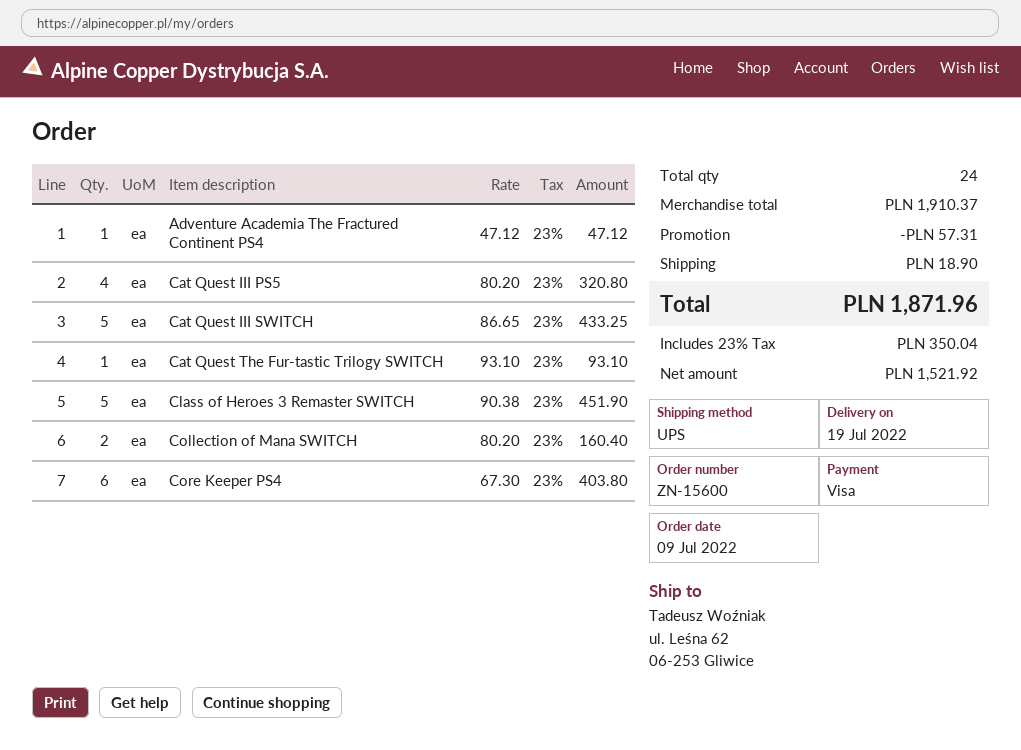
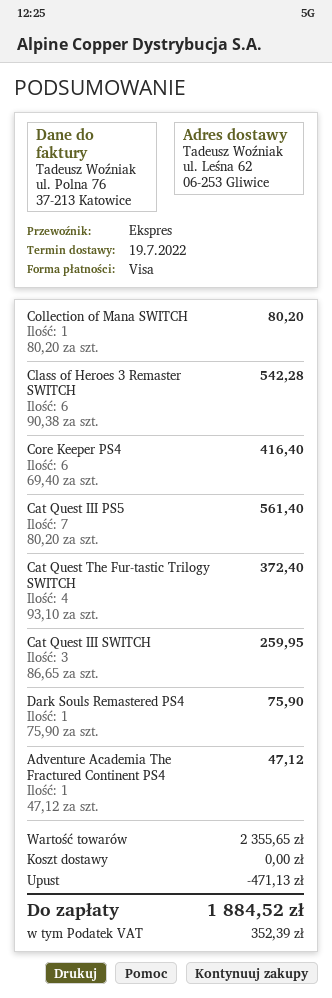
shipping method: UPS -> express
Cat Quest III PS5: 4 x 80.20 = 320.80 -> 7 x 80.20 = 561.40
Cat Quest III SWITCH: 5 x 86.65 = 433.25 -> 3 x 86.65 = 259.95
Cat Quest The Fur-tastic Trilogy SWITCH: 1 x 93.10 = 93.10 -> 4 x 93.10 = 372.40
Class of Heroes 3 Remaster SWITCH: 5 x 90.38 = 451.90 -> 6 x 90.38 = 542.28
Collection of Mana SWITCH: 2 x 80.20 = 160.40 -> 1 x 80.20 = 80.20
Core Keeper PS4: 6 x 67.30 = 403.80 -> 6 x 69.40 = 416.40
Dark Souls Remastered PS4: none -> 1 x 75.90 = 75.90
subtotal: 1910.37 -> 2355.65
discount: 57.31 -> 471.13
shipping: 18.90 -> 0.00
tax: 350.04 -> 352.39
total: 1871.96 -> 1884.52

